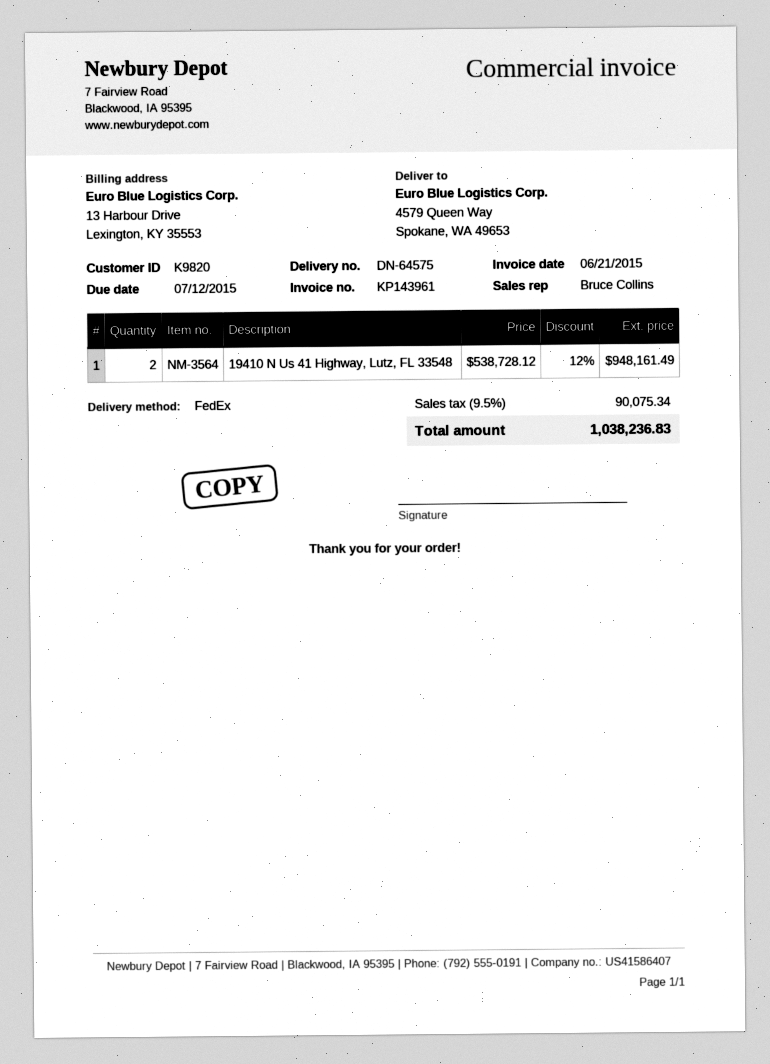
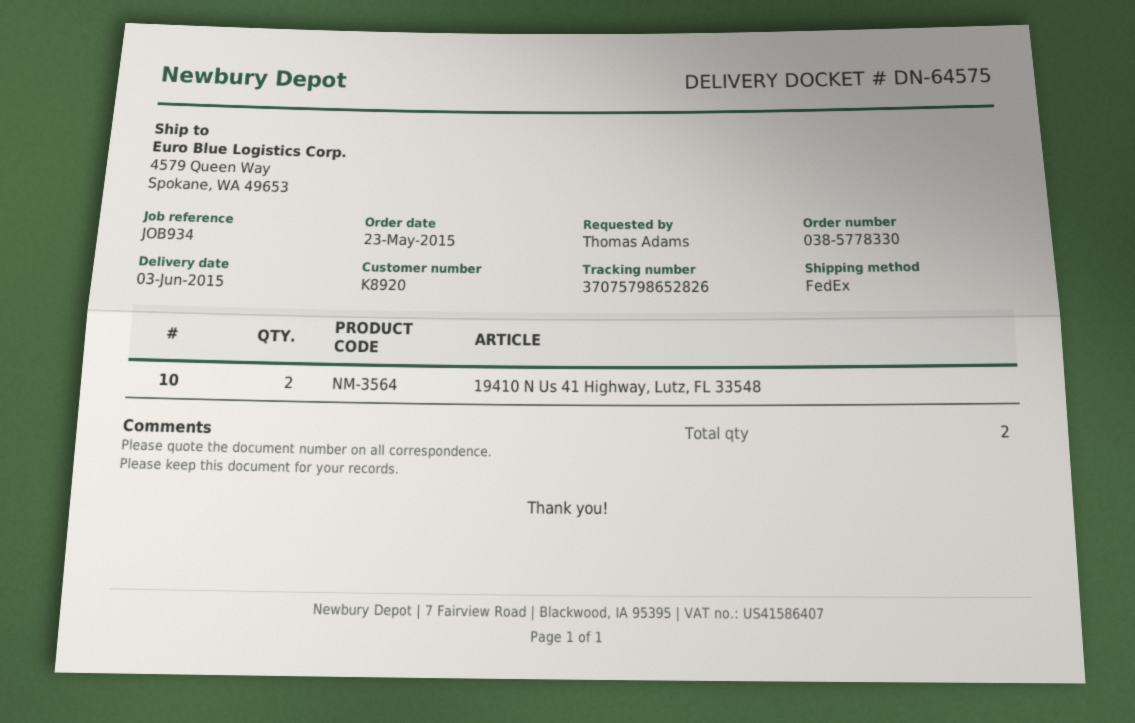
customer number: K9820 -> K8920

